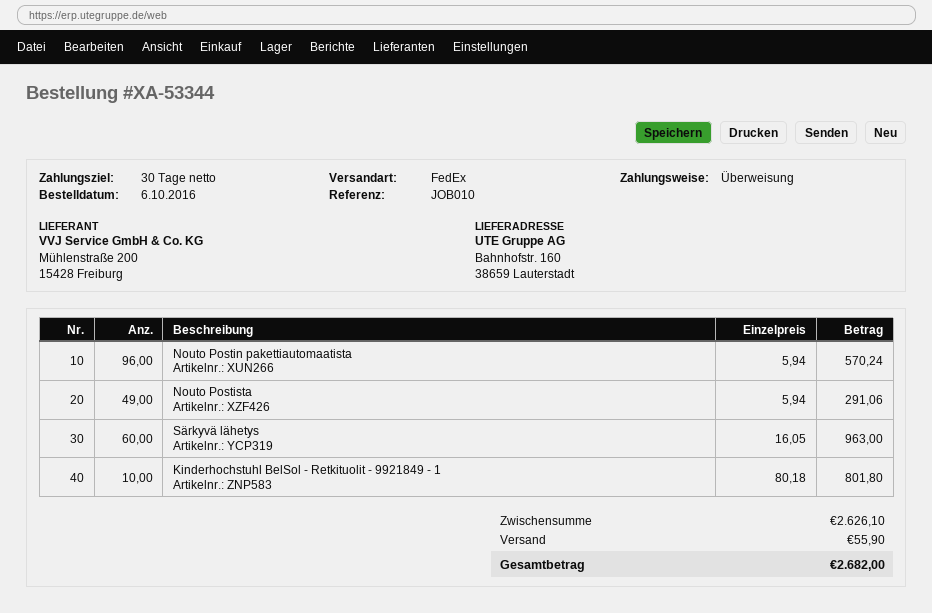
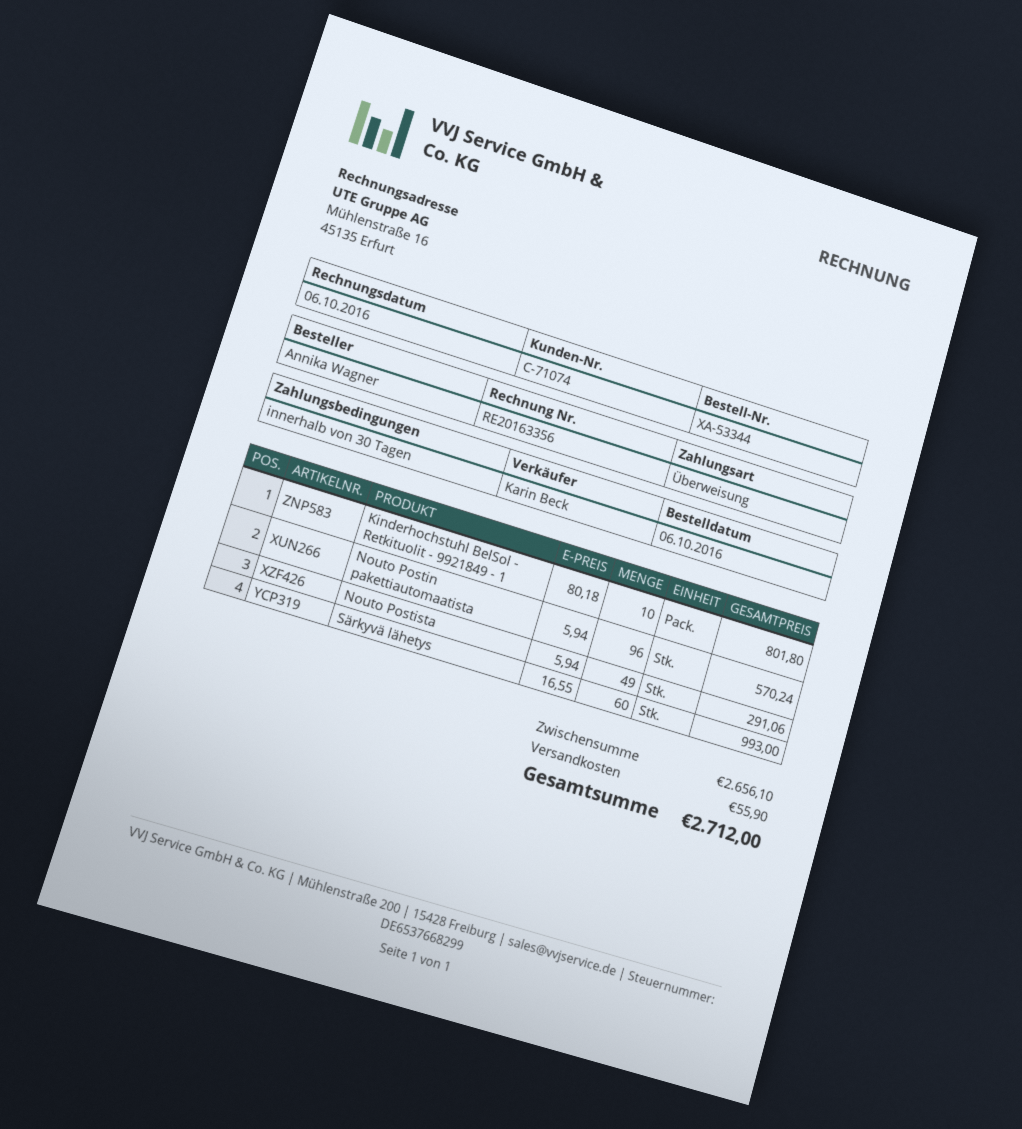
Särkyvä lähetys: 60 x 16.05 = 963.00 -> 60 x 16.55 = 993.00
subtotal: 2626.10 -> 2656.10
total: 2682.00 -> 2712.00

